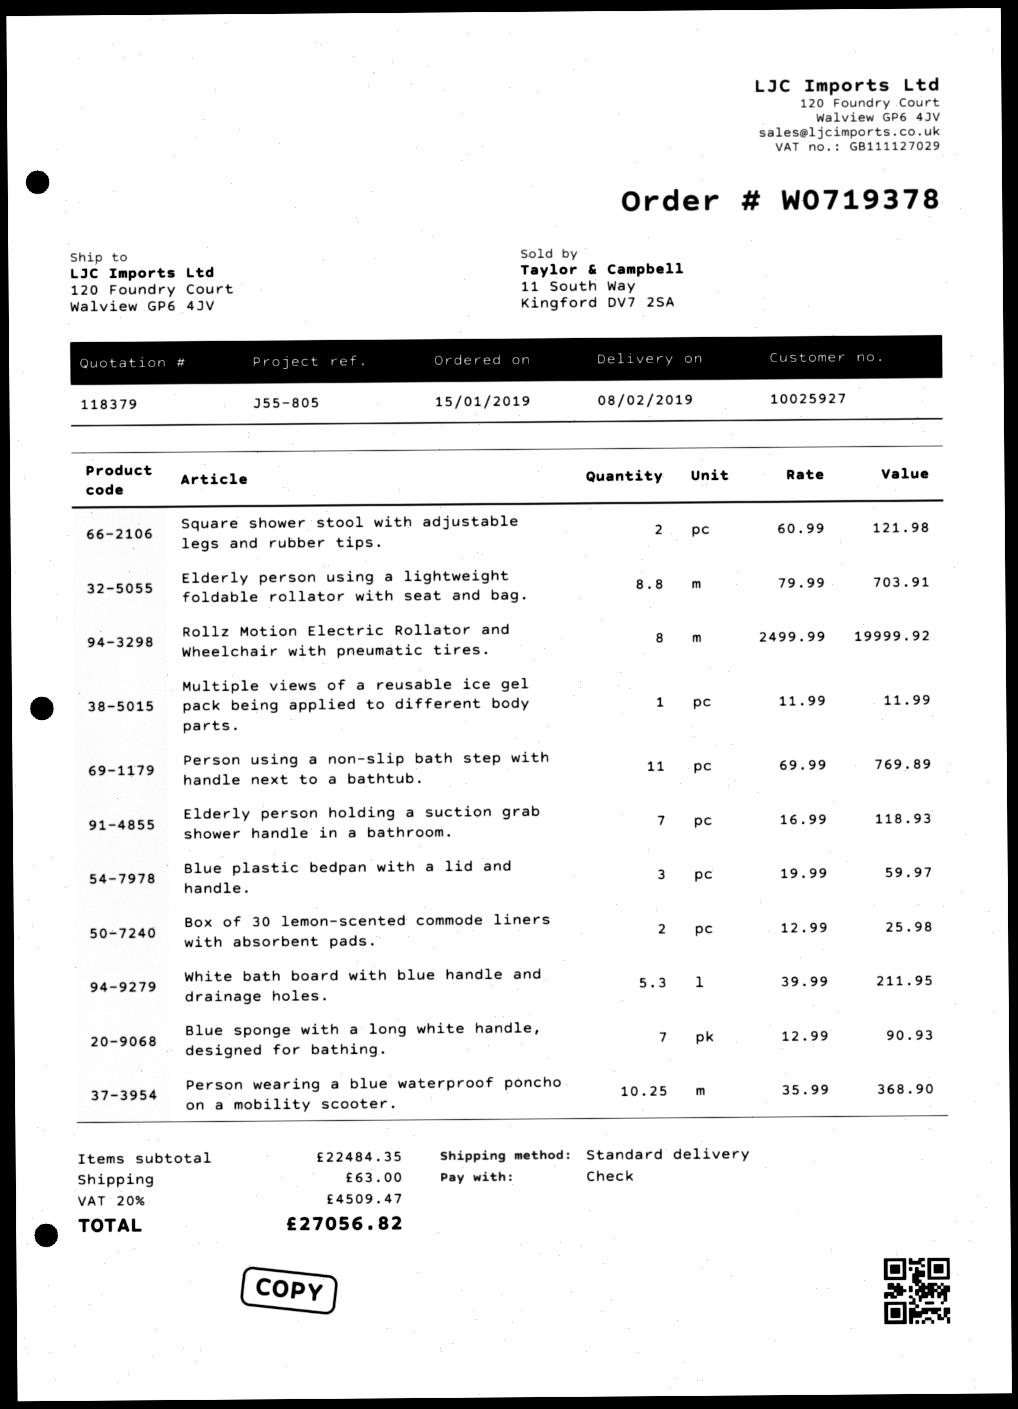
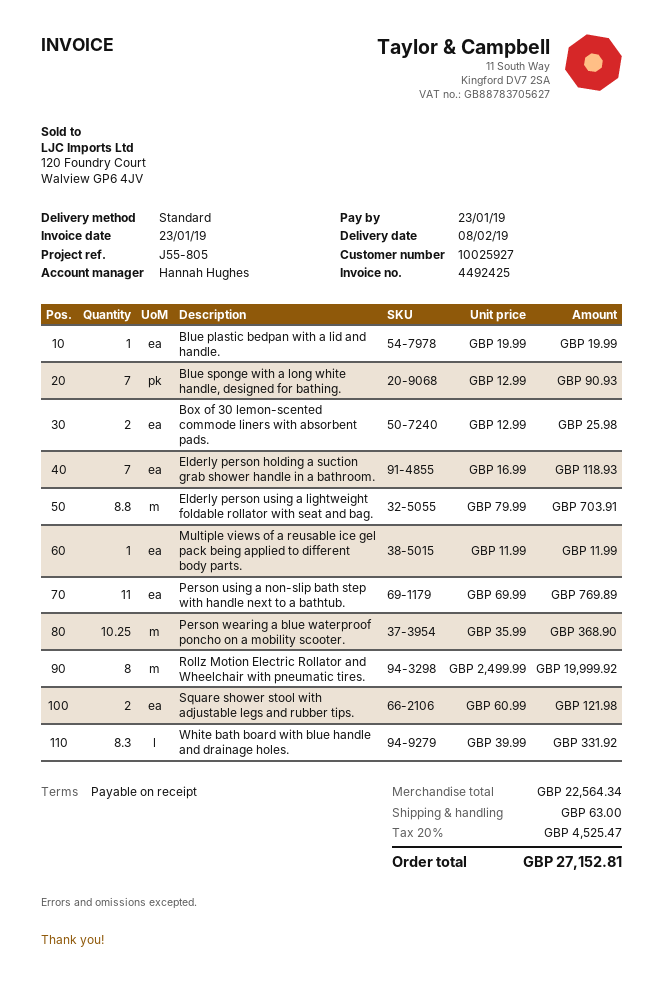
Blue plastic bedpan with a lid and handle.: 3 x 19.99 = 59.97 -> 1 x 19.99 = 19.99
White bath board with blue handle and drainage holes.: 5.3 x 39.99 = 211.95 -> 8.3 x 39.99 = 331.92
subtotal: 22484.35 -> 22564.34
tax: 20% = 4509.47 -> 20% = 4525.47
total: 27056.82 -> 27152.81

